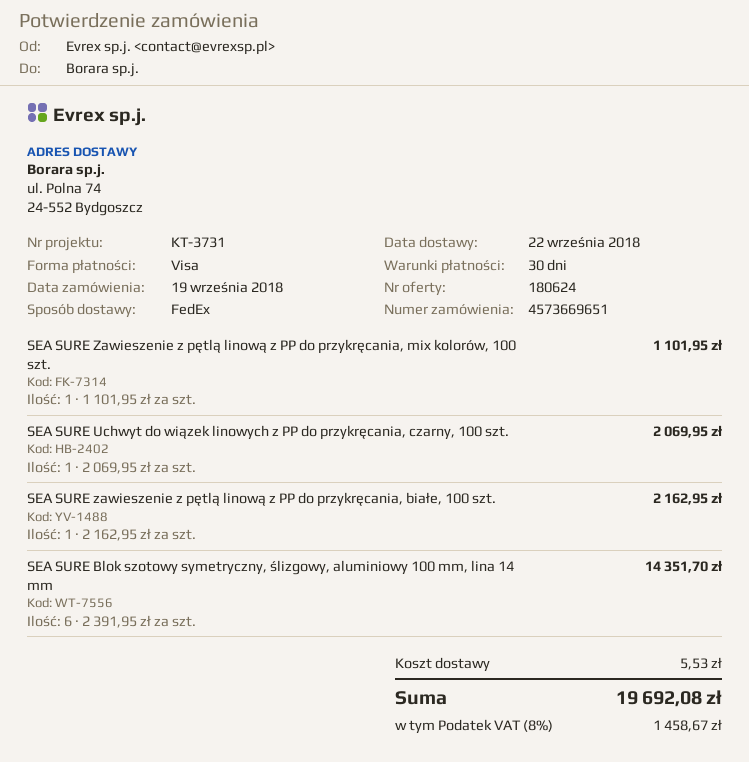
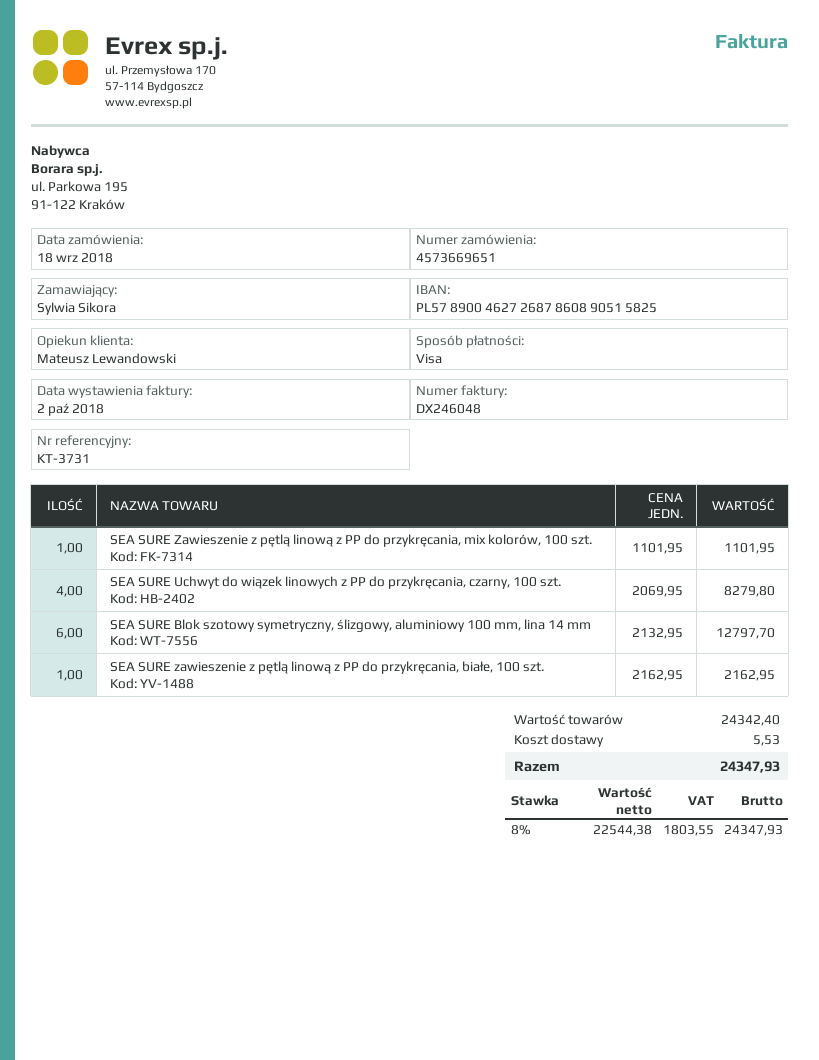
order date: 2018-09-19 -> 2018-09-18
SEA SURE Uchwyt do wiązek linowych z PP do przykręcania, czarny, 100 szt.: 1 x 2069.95 = 2069.95 -> 4 x 2069.95 = 8279.80
SEA SURE Blok szotowy symetryczny, ślizgowy, aluminiowy 100 mm, lina 14 mm: 6 x 2391.95 = 14351.70 -> 6 x 2132.95 = 12797.70
tax: 8% = 1458.67 -> 8% = 1803.55
total: 19692.08 -> 24347.93

